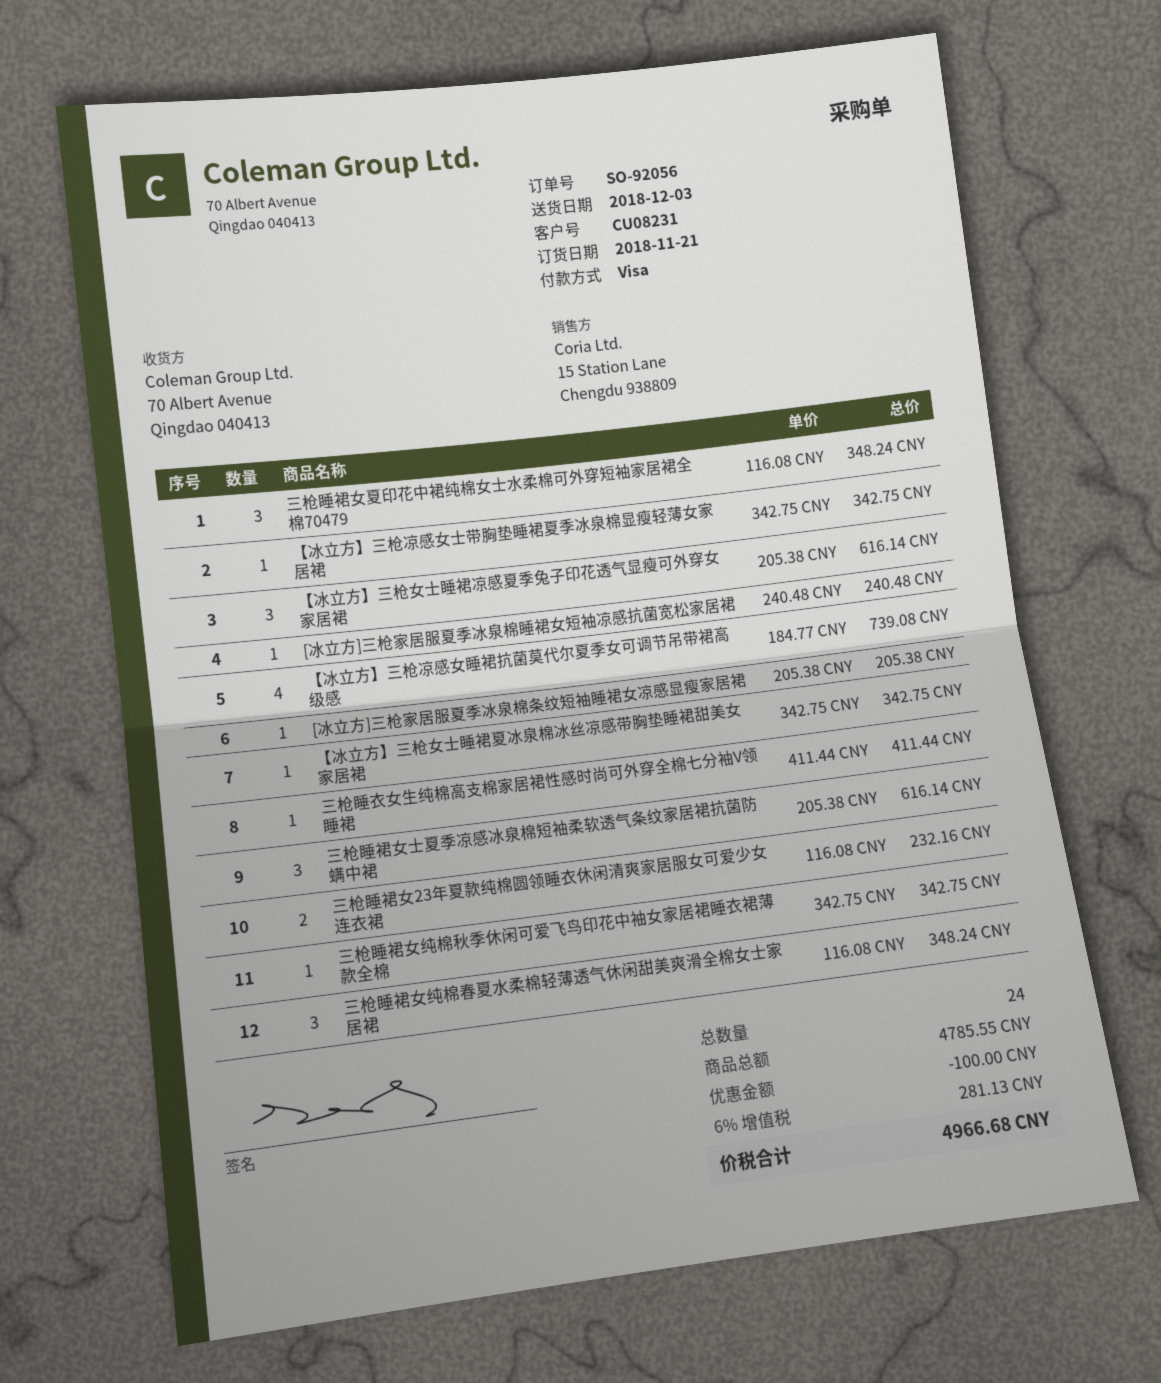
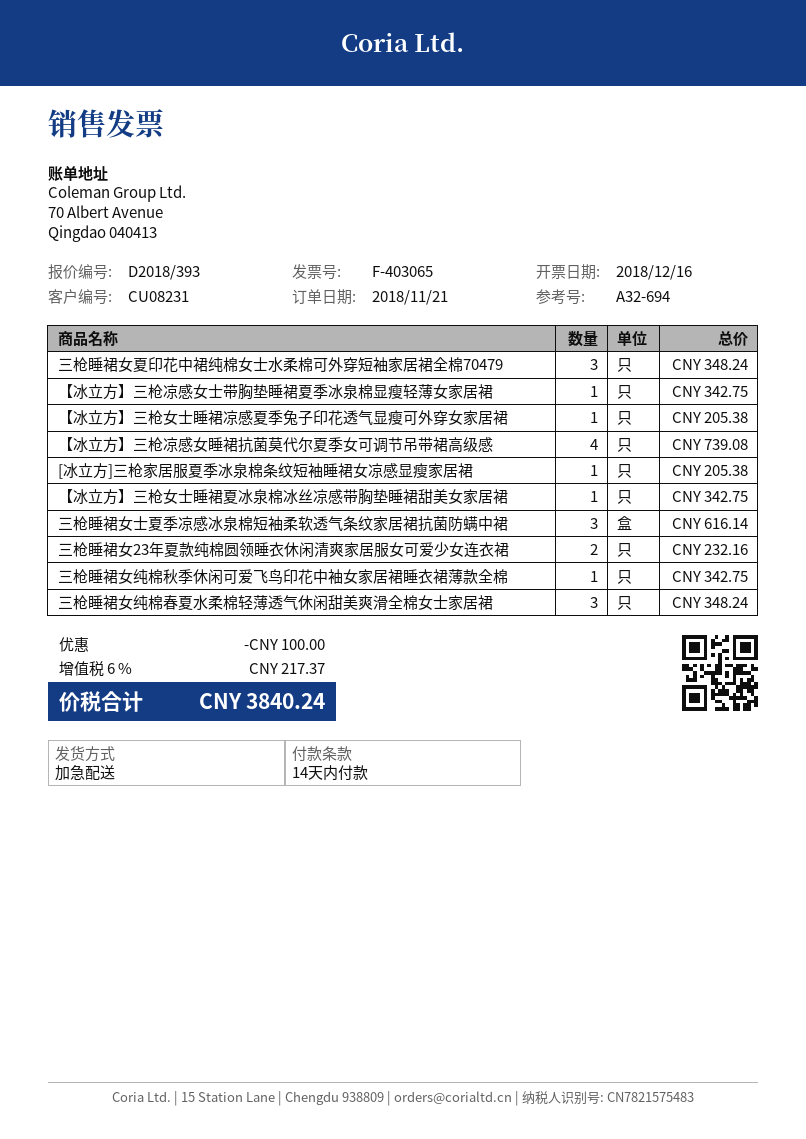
【冰立方】三枪女士睡裙凉感夏季兔子印花透气显瘦可外穿女家居裙: 3 for 616.14 -> 1 for 205.38
[冰立方]三枪家居服夏季冰泉棉睡裙女短袖凉感抗菌宽松家居裙: 1 for 240.48 -> none
三枪睡衣女生纯棉高支棉家居裙性感时尚可外穿全棉七分袖V领睡裙: 1 for 411.44 -> none
tax: 6% = 281.13 -> 6% = 217.37
total: 4966.68 -> 3840.24

